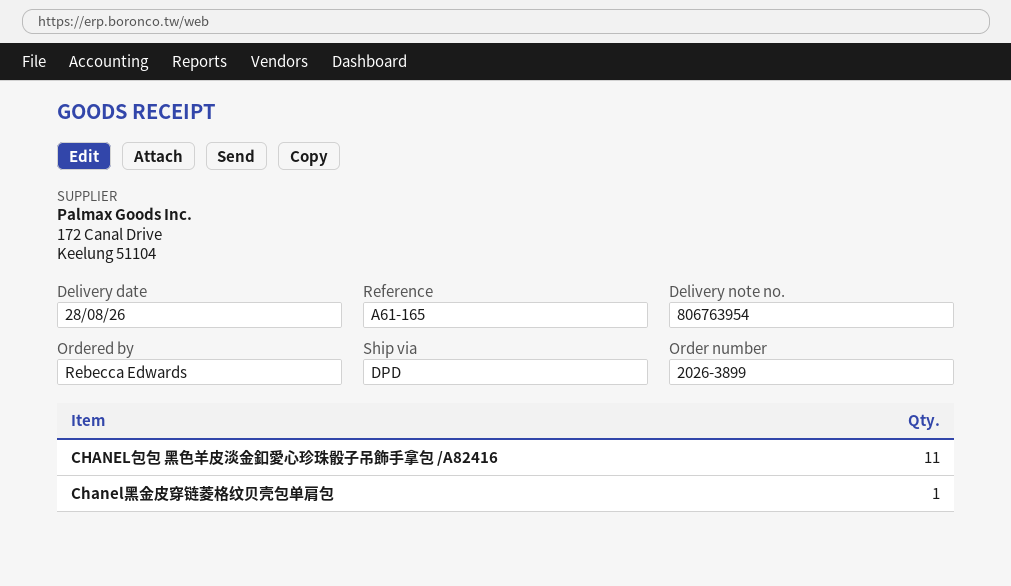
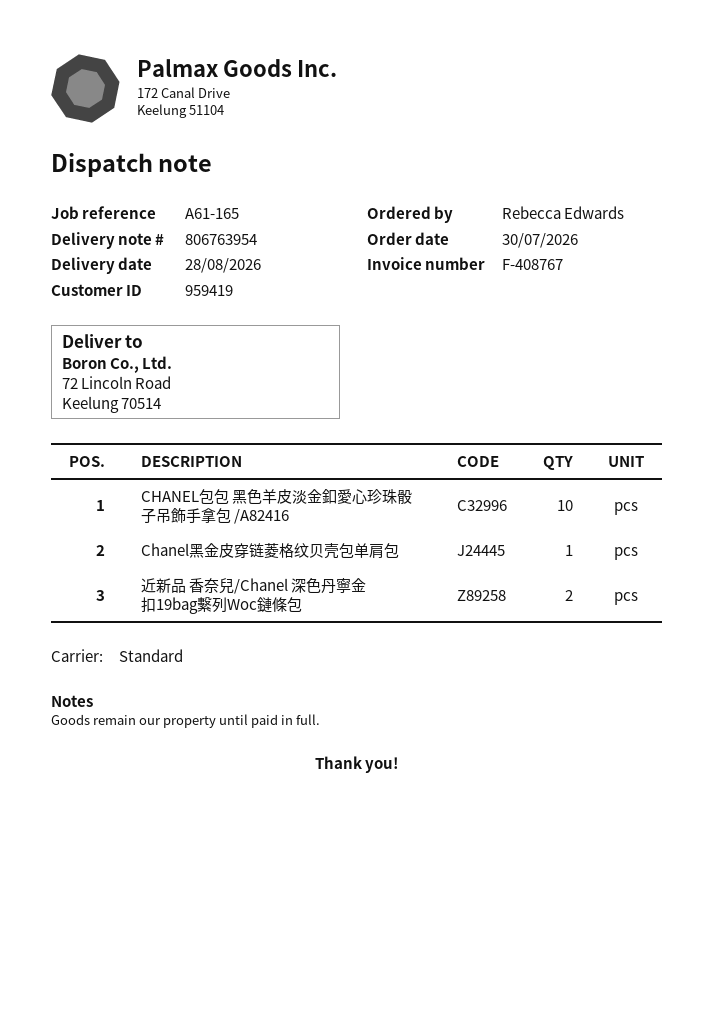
shipping method: DPD -> standard
CHANEL包包 黑色羊皮淡金釦愛心珍珠骰子吊飾手拿包 /A82416: 11 -> 10
近新品 香奈兒/Chanel 深色丹寧金扣19bag繫列Woc鏈條包: none -> 2

